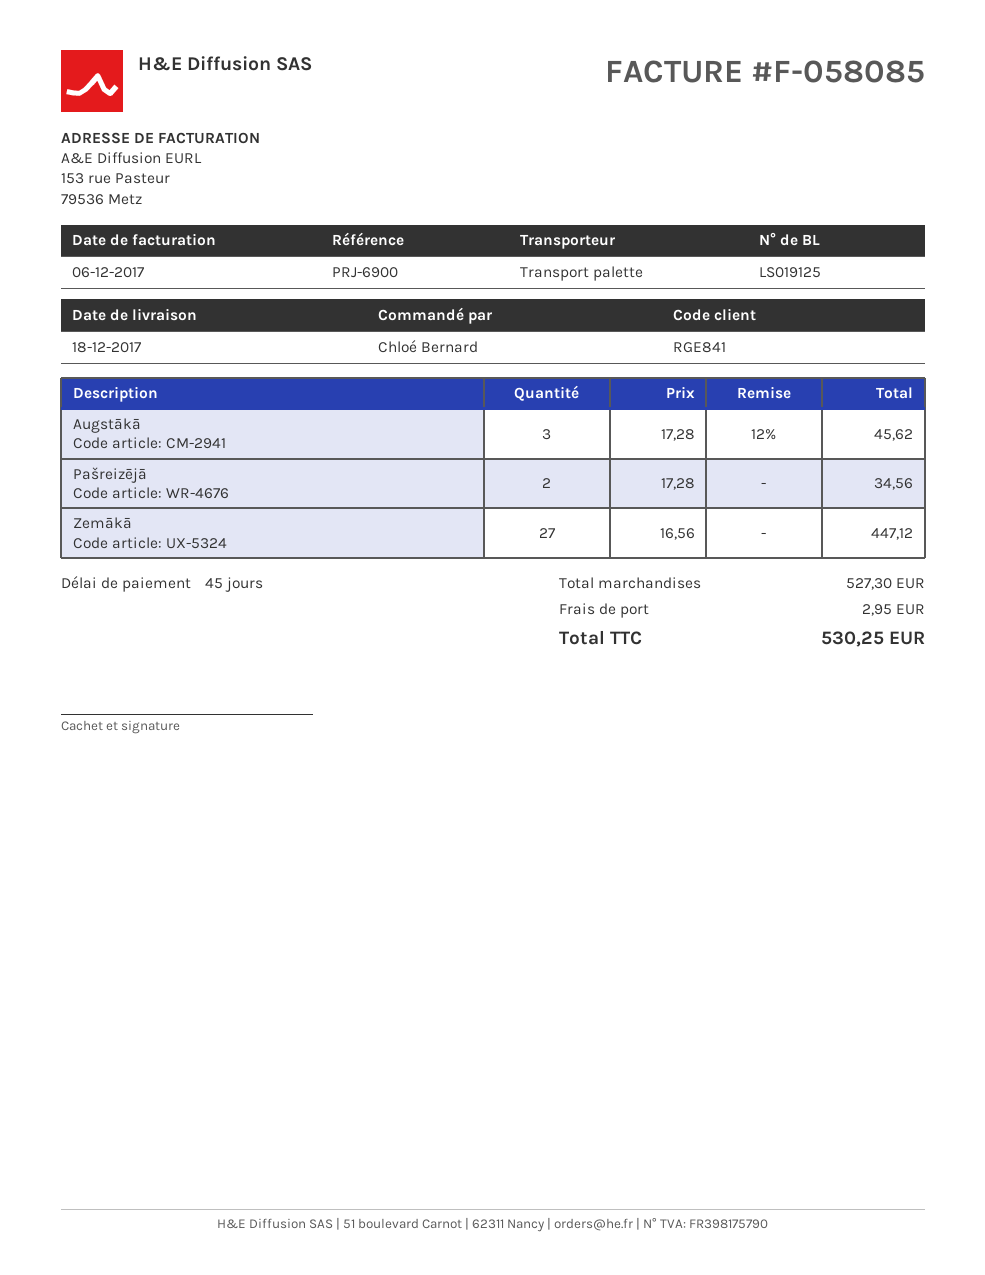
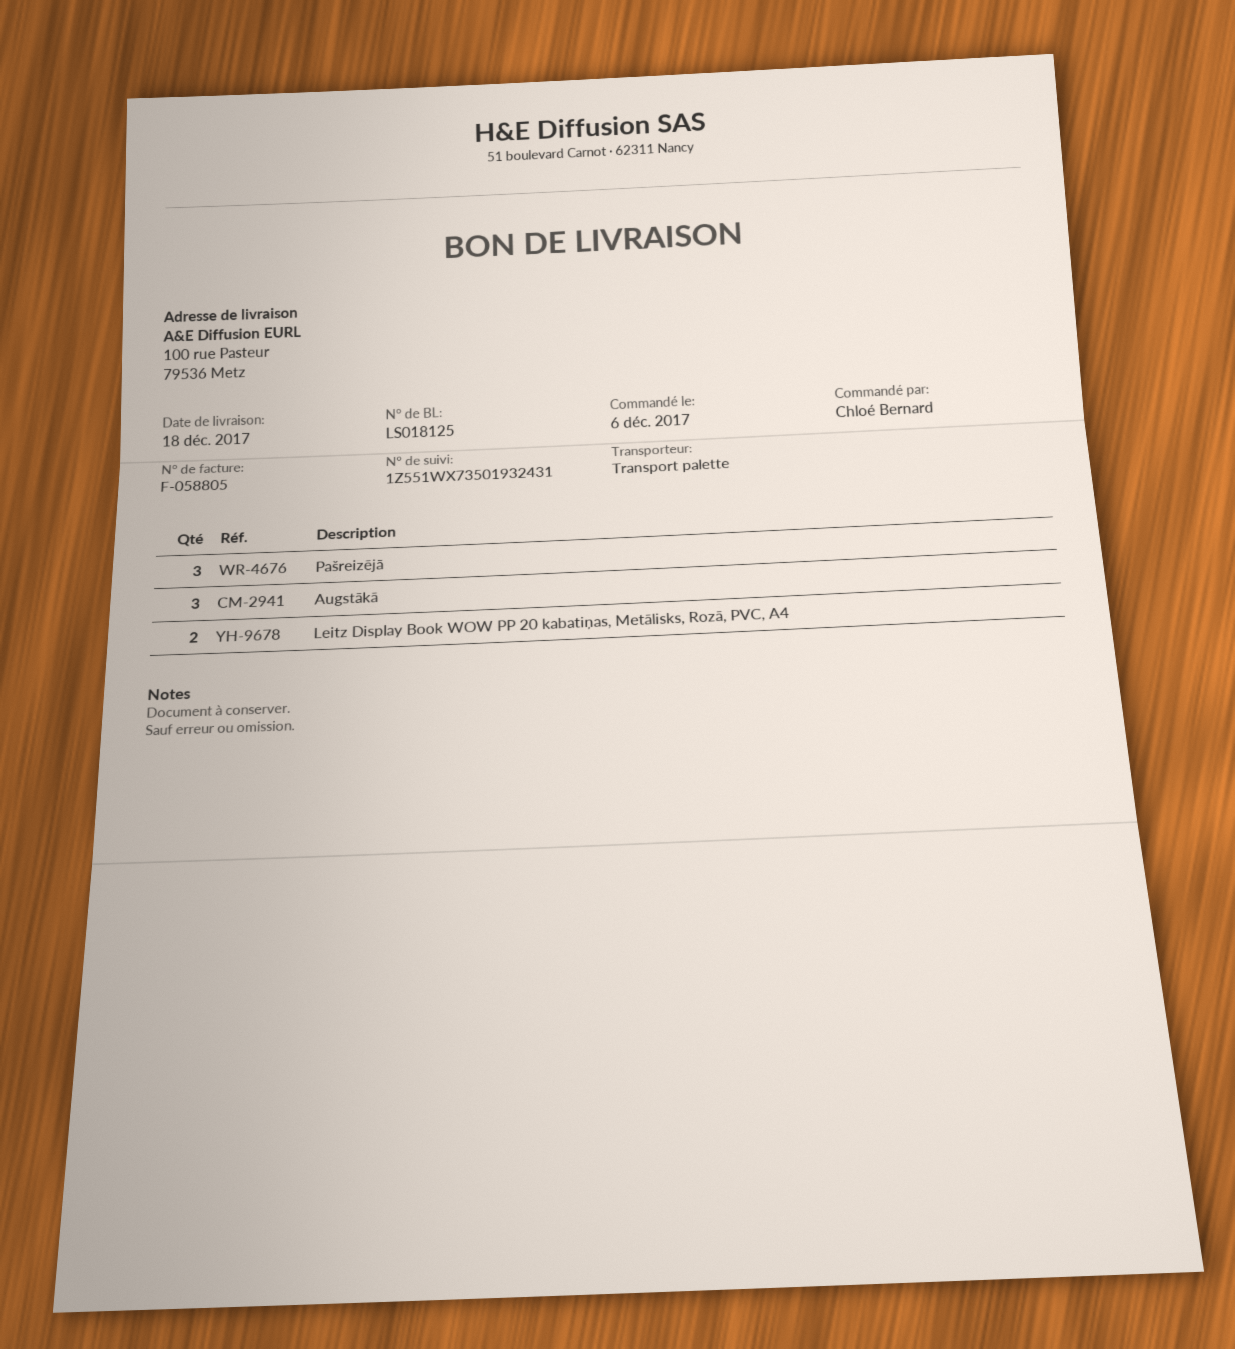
delivery note number: LS019125 -> LS018125
invoice number: F-058085 -> F-058805
Pašreizējā: 2 -> 3
Zemākā: 27 -> none
Leitz Display Book WOW PP 20 kabatiņas, Metālisks, Rozā, PVC, A4: none -> 2

